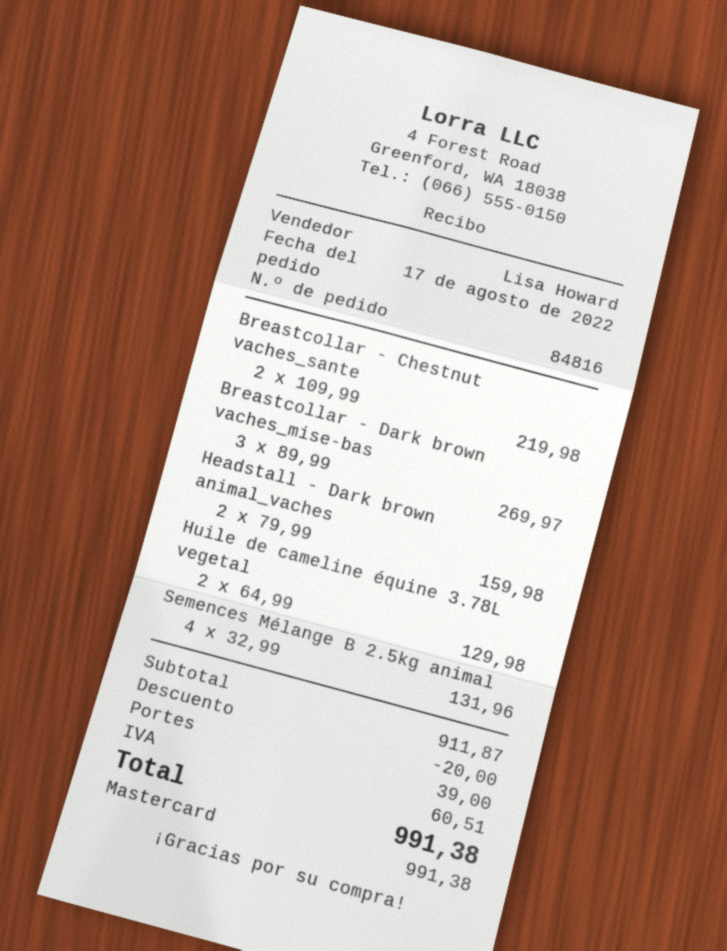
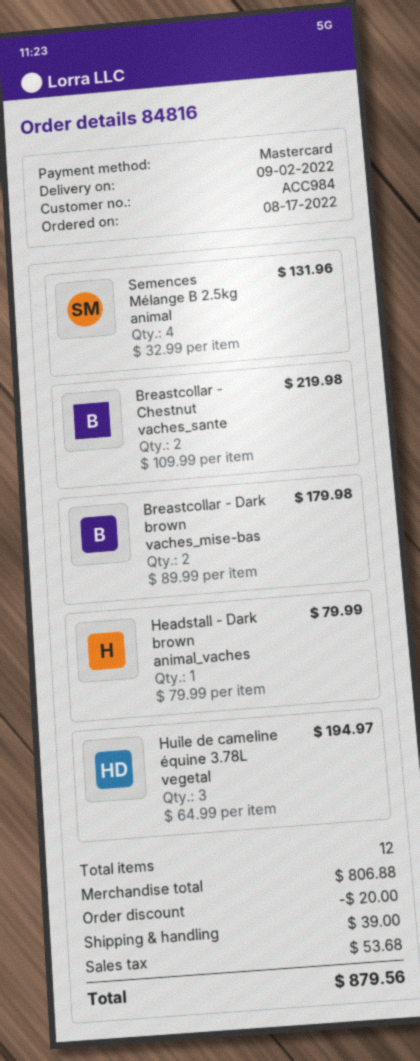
Breastcollar - Dark brown vaches_mise-bas: 3 x 89.99 = 269.97 -> 2 x 89.99 = 179.98
Headstall - Dark brown animal_vaches: 2 x 79.99 = 159.98 -> 1 x 79.99 = 79.99
Huile de cameline équine 3.78L vegetal: 2 x 64.99 = 129.98 -> 3 x 64.99 = 194.97
subtotal: 911.87 -> 806.88
tax: 60.51 -> 53.68
total: 991.38 -> 879.56

